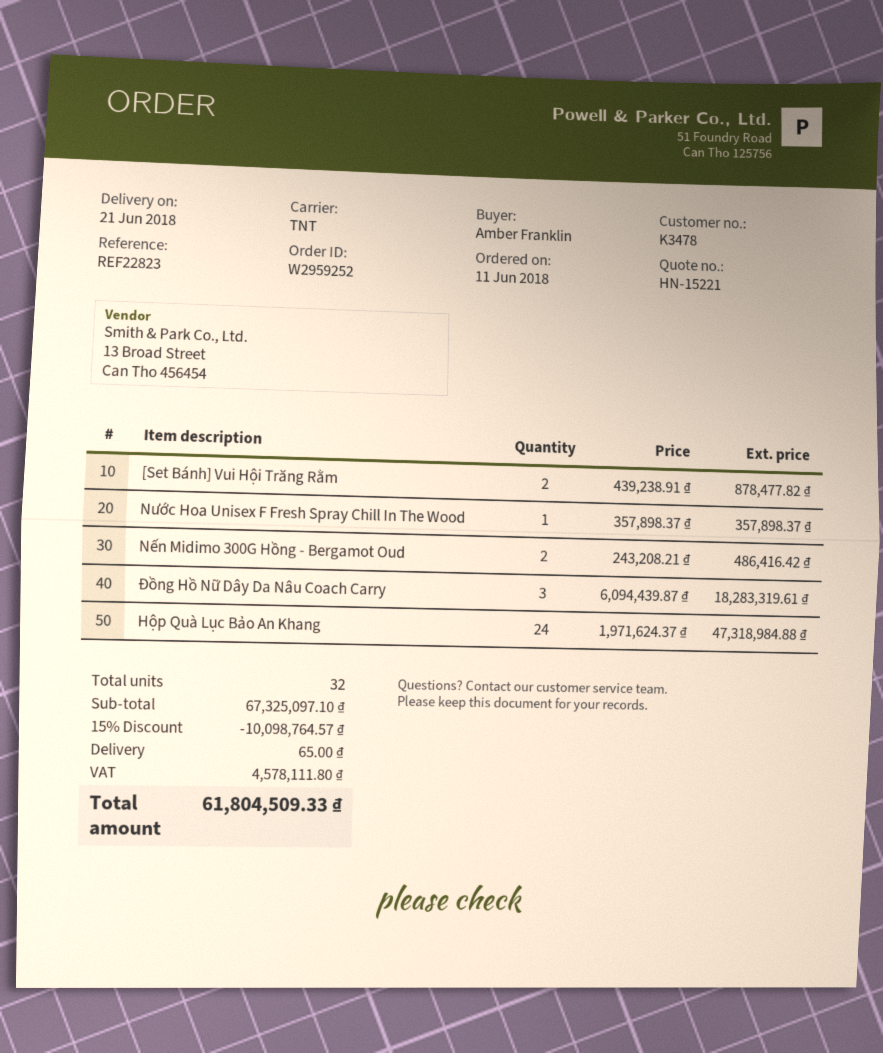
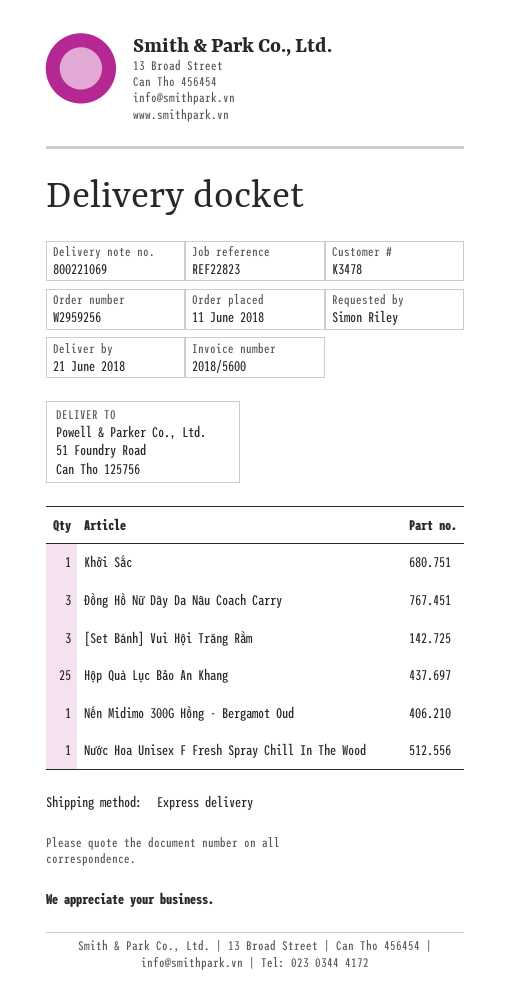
order number: W2959252 -> W2959256
ordered by: Amber Franklin -> Simon Riley
shipping method: TNT -> express
[Set Bánh] Vui Hội Trăng Rằm: 2 -> 3
Nến Midimo 300G Hồng - Bergamot Oud: 2 -> 1
Hộp Quà Lục Bảo An Khang: 24 -> 25
Khởi Sắc: none -> 1

